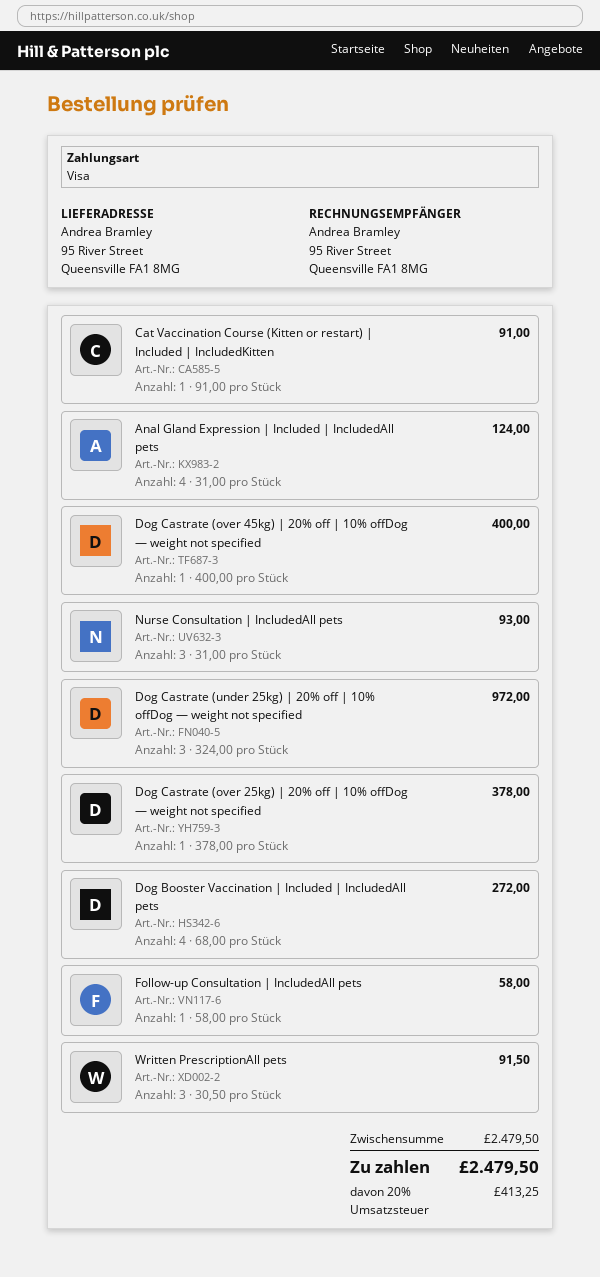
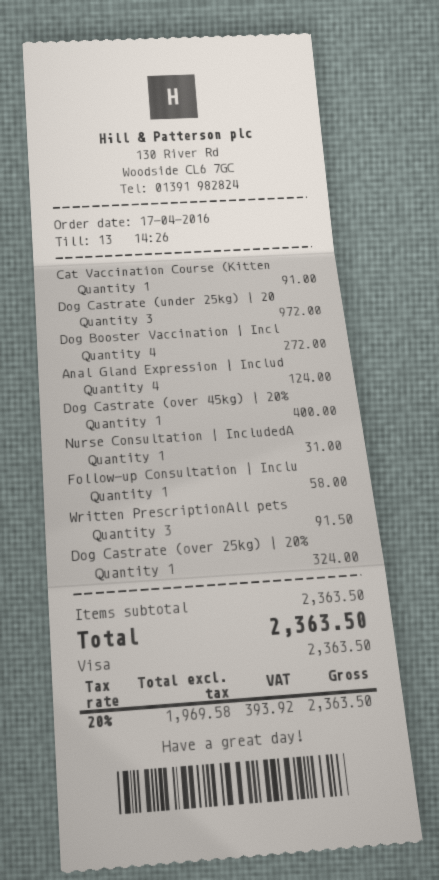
Nurse Consultation | IncludedAll pets: 3 for 93.00 -> 1 for 31.00
Dog Castrate (over 25kg) | 20% off | 10% offDog — weight not specified: 1 for 378.00 -> 1 for 324.00
subtotal: 2479.50 -> 2363.50
tax: 20% = 413.25 -> 20% = 393.92
total: 2479.50 -> 2363.50

